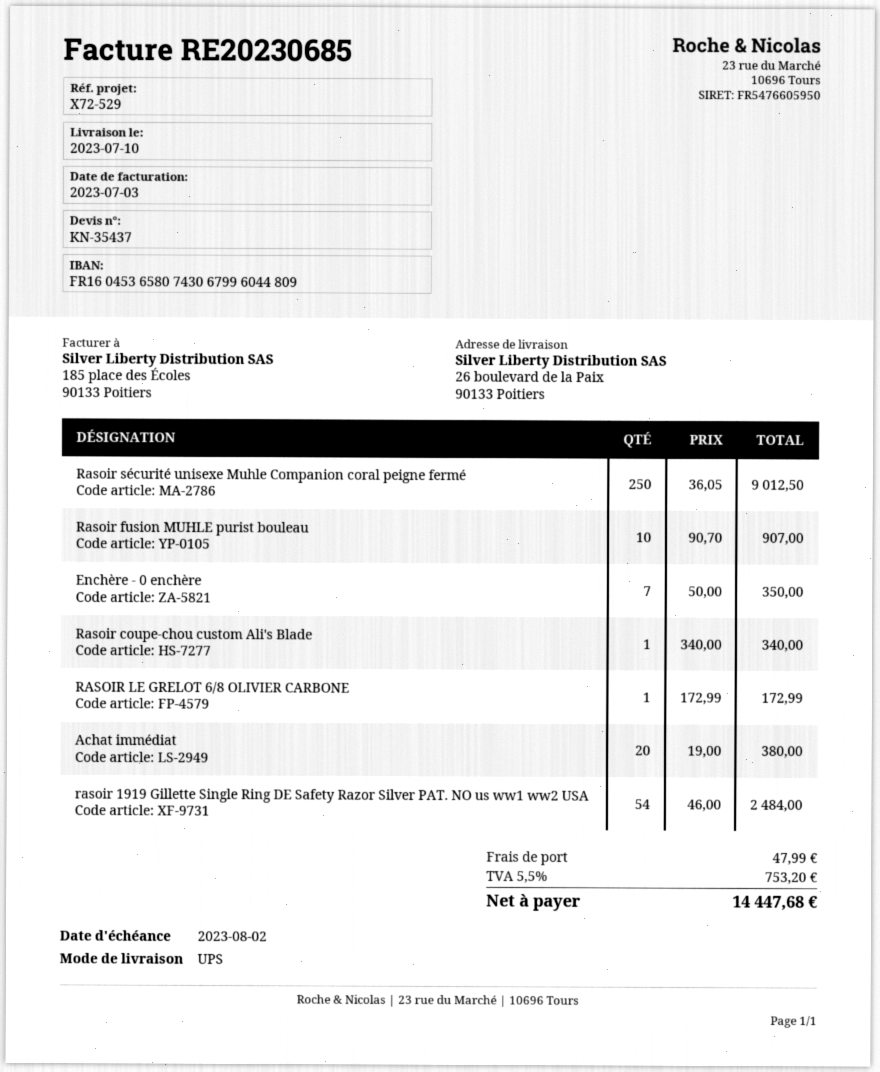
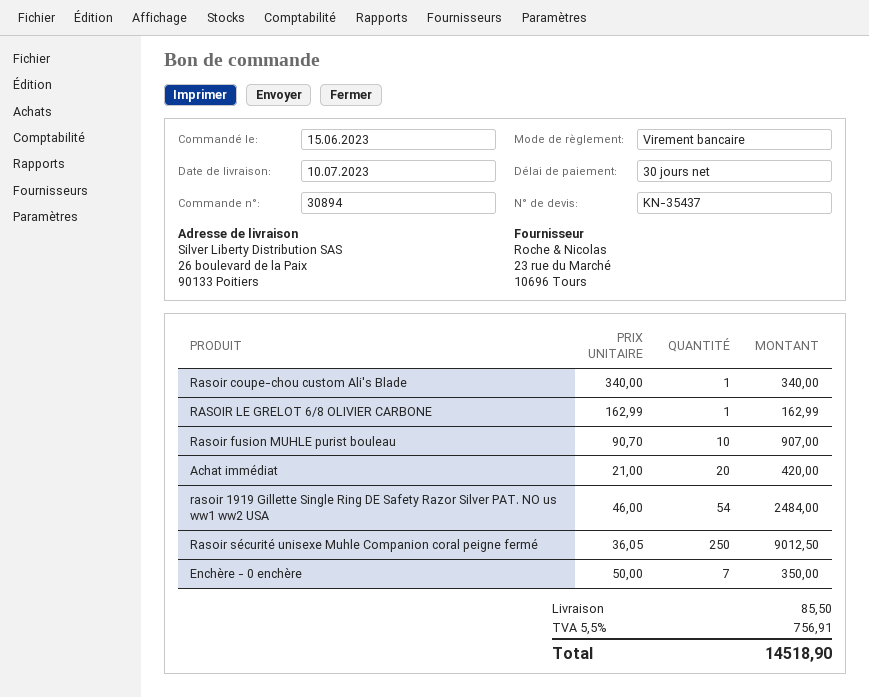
RASOIR LE GRELOT 6/8 OLIVIER CARBONE: 1 x 172.99 = 172.99 -> 1 x 162.99 = 162.99
Achat immédiat: 20 x 19.00 = 380.00 -> 20 x 21.00 = 420.00
shipping: 47.99 -> 85.50
tax: 5.5% = 753.20 -> 5.5% = 756.91
total: 14447.68 -> 14518.90

